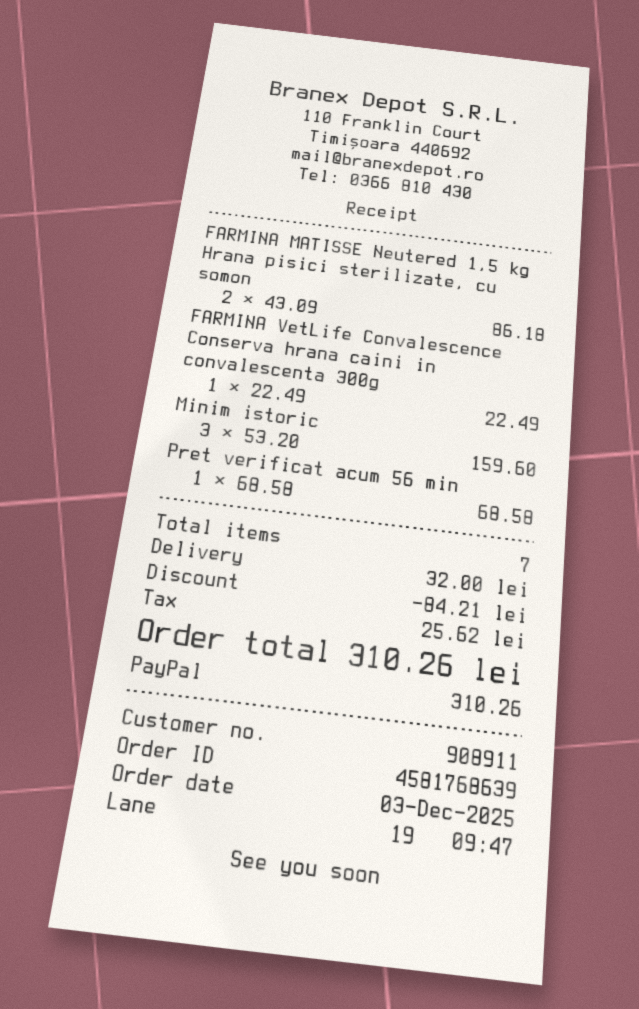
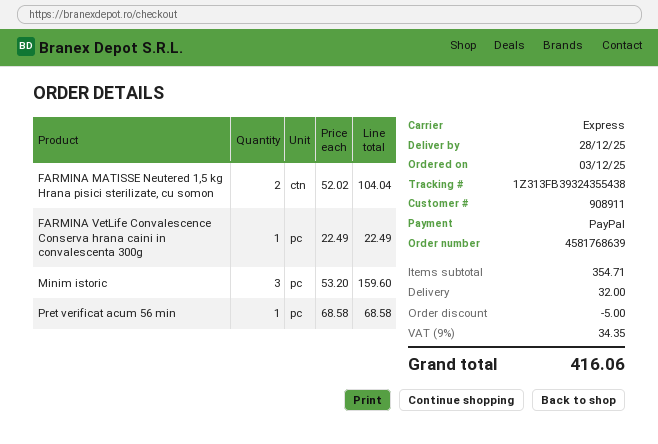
FARMINA MATISSE Neutered 1,5 kg Hrana pisici sterilizate, cu somon: 2 x 43.09 = 86.18 -> 2 x 52.02 = 104.04
discount: 84.21 -> 5.00
tax: 25.62 -> 34.35
total: 310.26 -> 416.06

